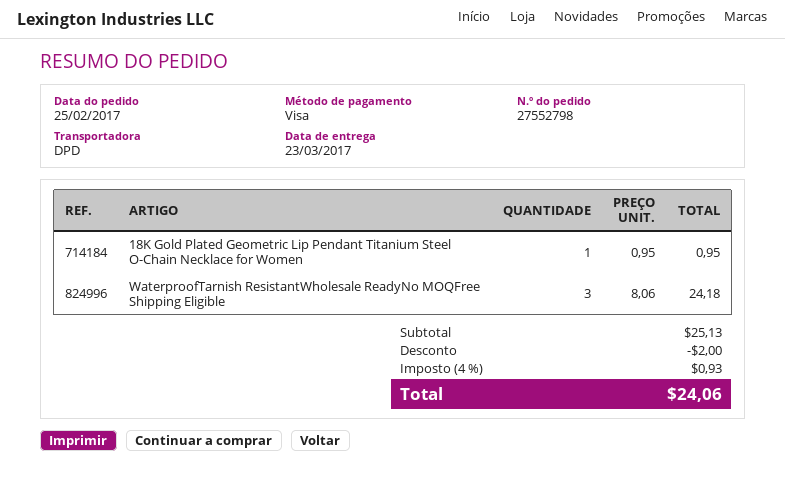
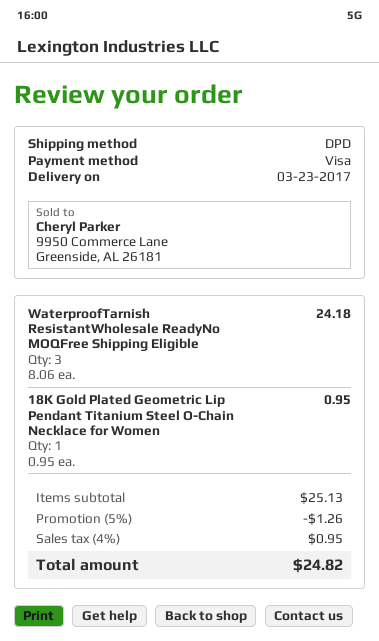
discount: 2.00 -> 1.26
tax: 4% = 0.93 -> 4% = 0.95
total: 24.06 -> 24.82

